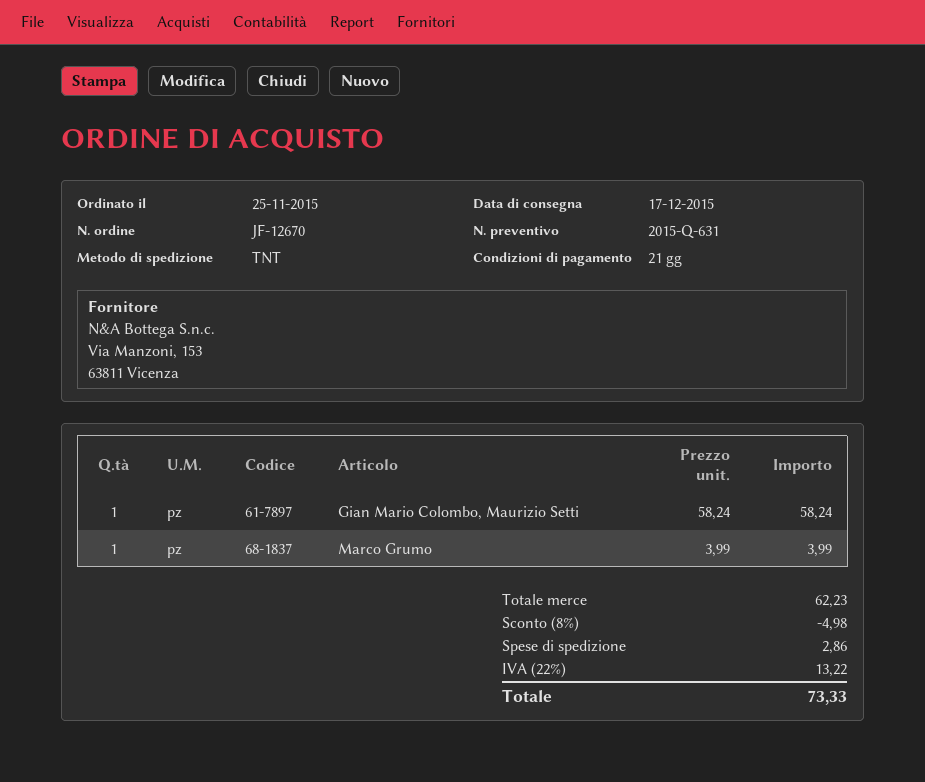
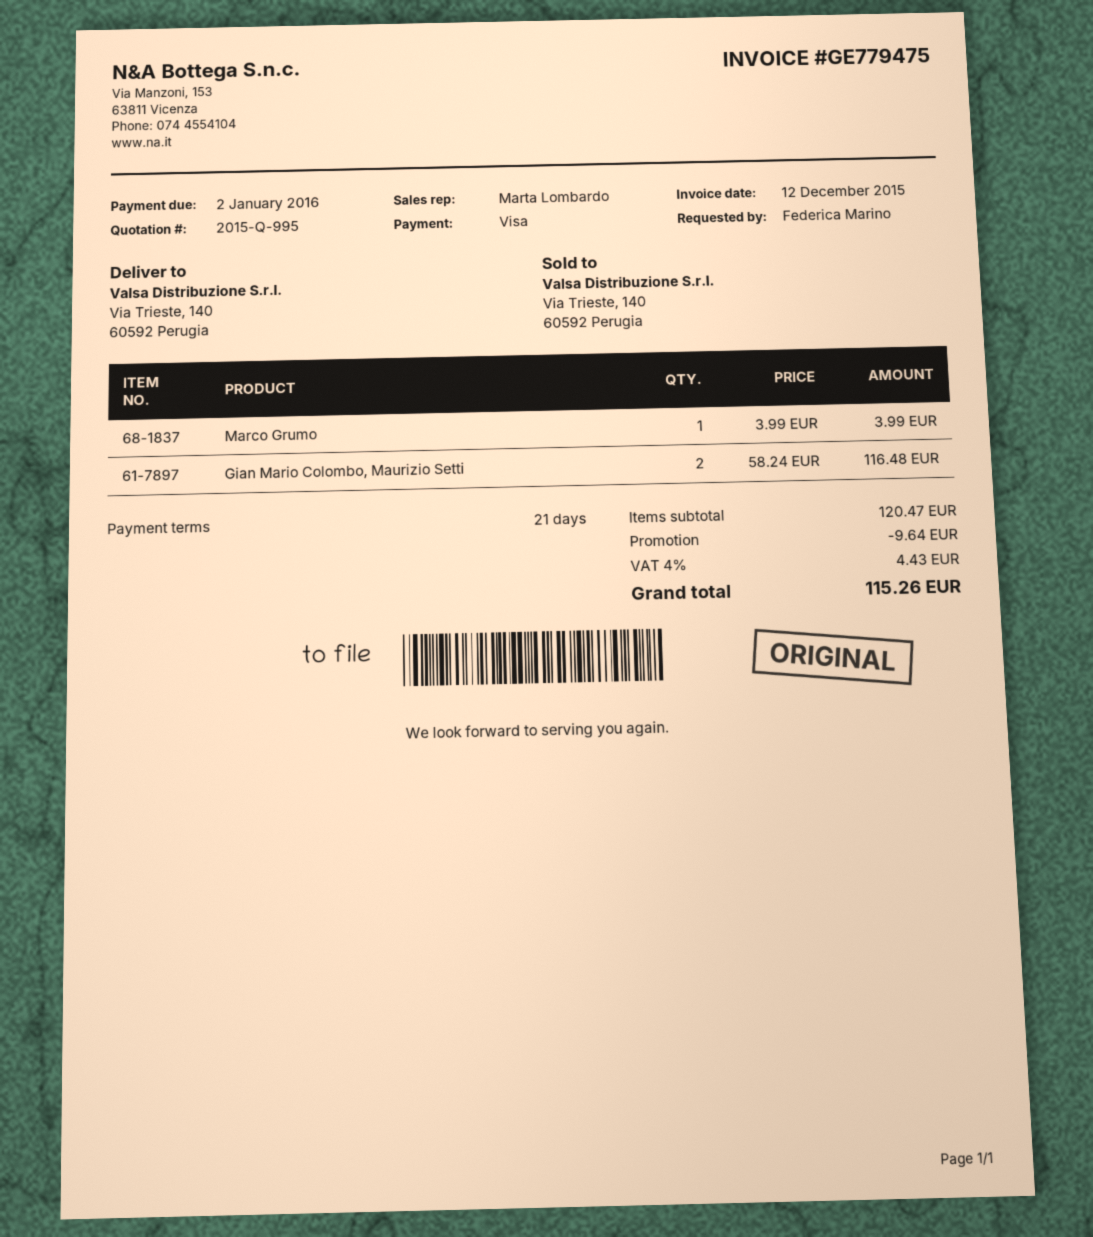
quote number: 2015-Q-631 -> 2015-Q-995
Gian Mario Colombo, Maurizio Setti: 1 x 58.24 = 58.24 -> 2 x 58.24 = 116.48
subtotal: 62.23 -> 120.47
discount: 4.98 -> 9.64
shipping: 2.86 -> none
tax: 22% = 13.22 -> 4% = 4.43
total: 73.33 -> 115.26

